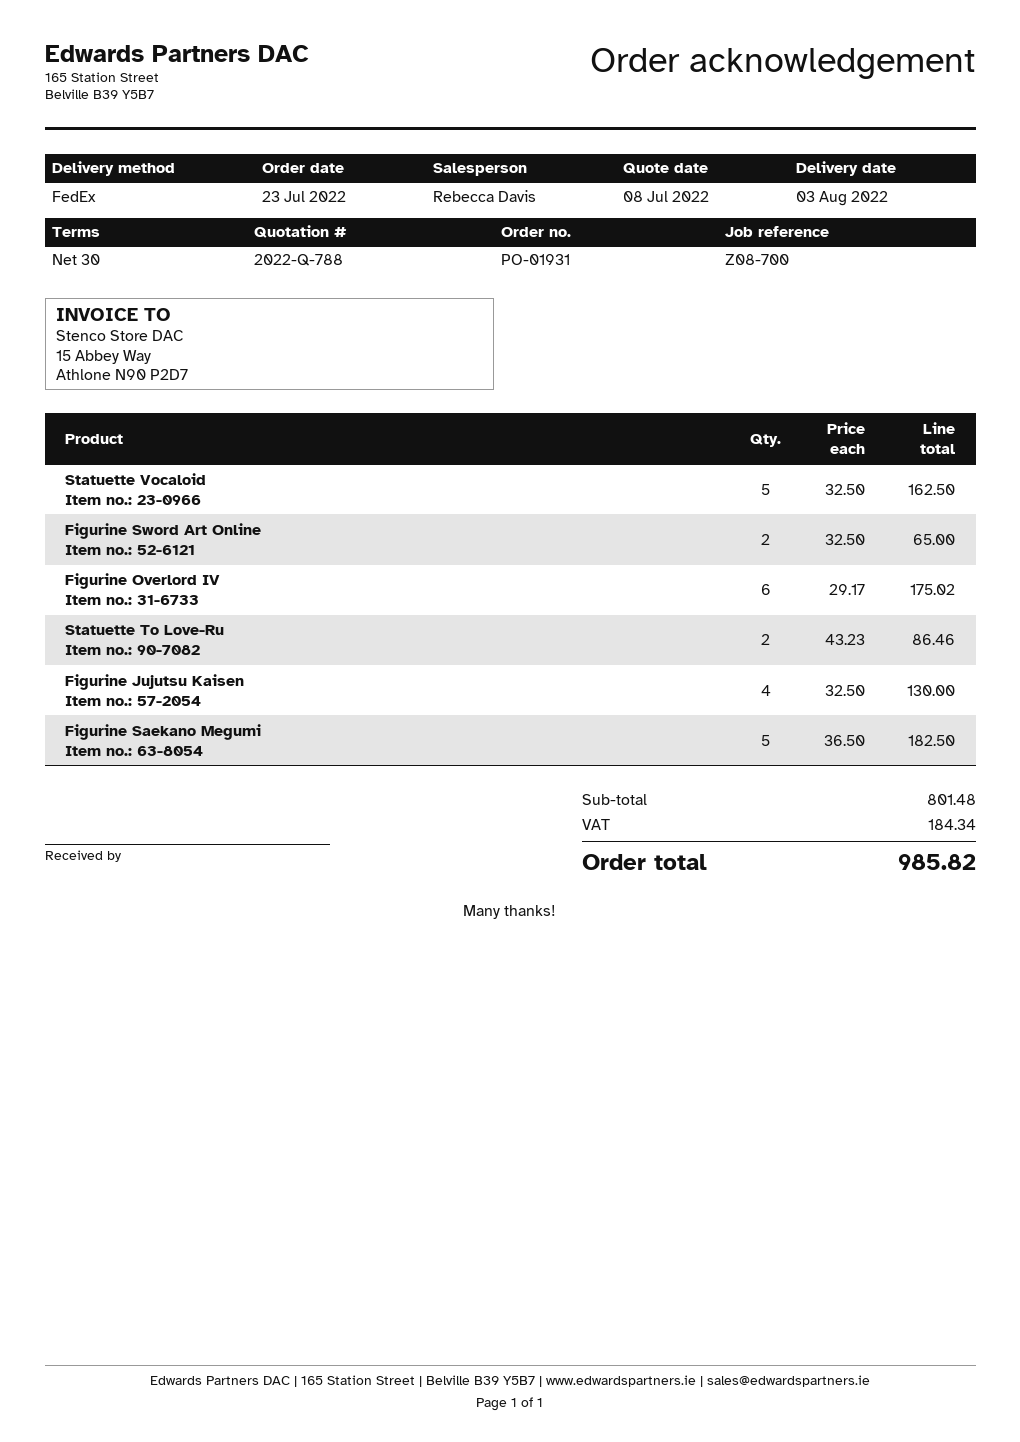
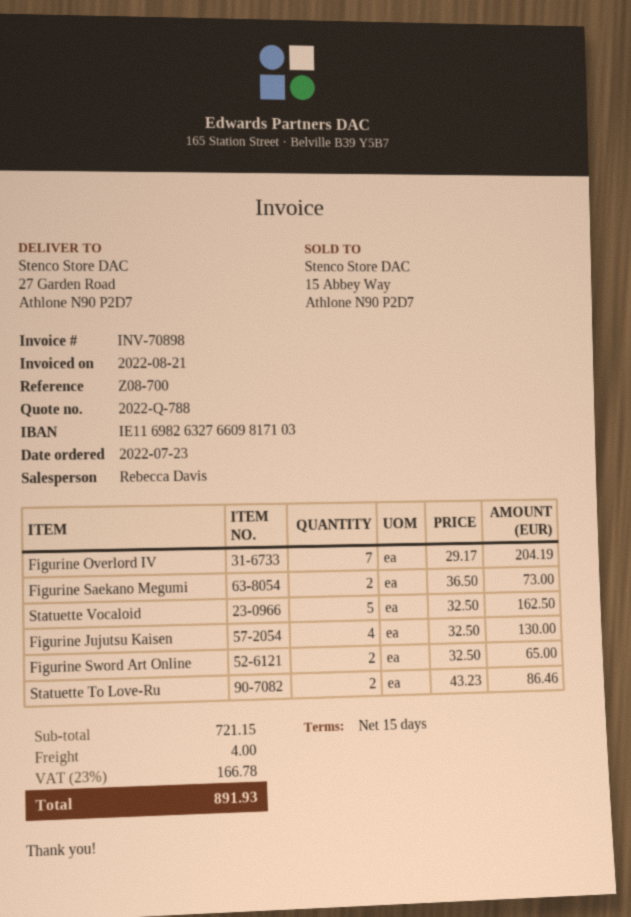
payment terms: 30 days -> 15 days
Figurine Overlord IV: 6 x 29.17 = 175.02 -> 7 x 29.17 = 204.19
Figurine Saekano Megumi: 5 x 36.50 = 182.50 -> 2 x 36.50 = 73.00
subtotal: 801.48 -> 721.15
shipping: none -> 4.00
tax: 184.34 -> 166.78
total: 985.82 -> 891.93

